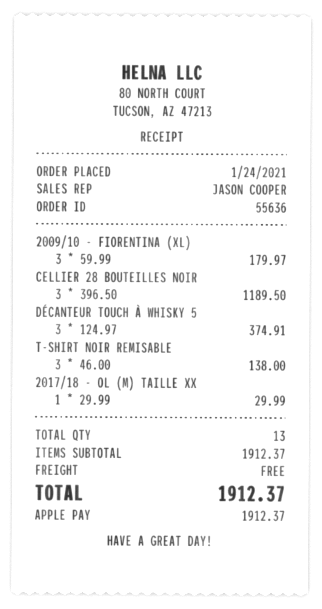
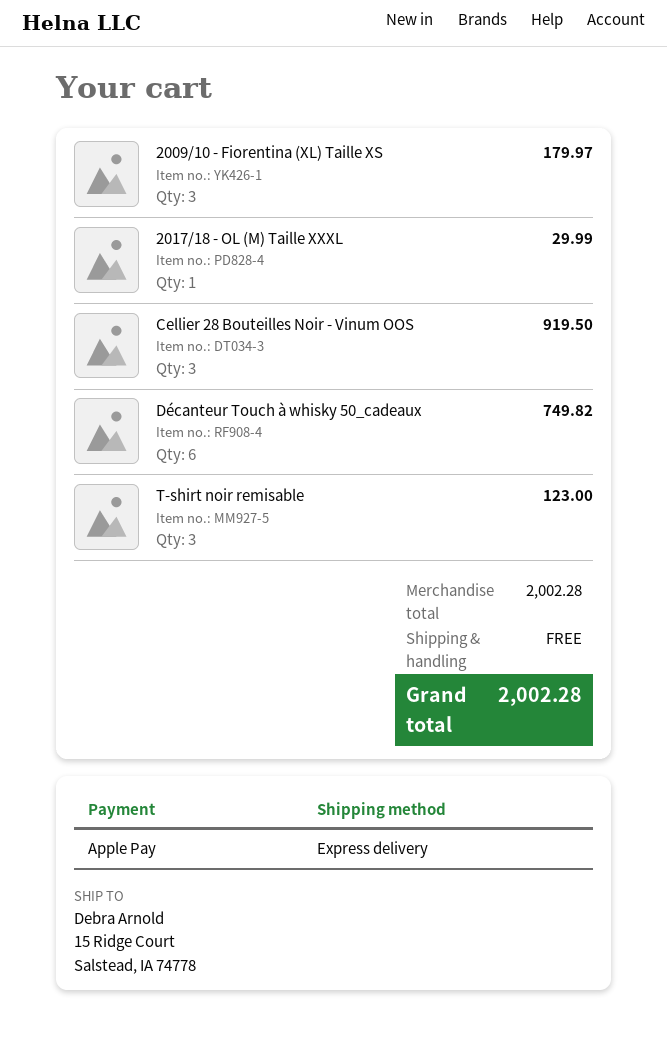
CELLIER 28 BOUTEILLES NOIR: 3 for 1189.50 -> 3 for 919.50
DÉCANTEUR TOUCH À WHISKY 5: 3 for 374.91 -> 6 for 749.82
T-SHIRT NOIR REMISABLE: 3 for 138.00 -> 3 for 123.00
subtotal: 1912.37 -> 2002.28
total: 1912.37 -> 2002.28

